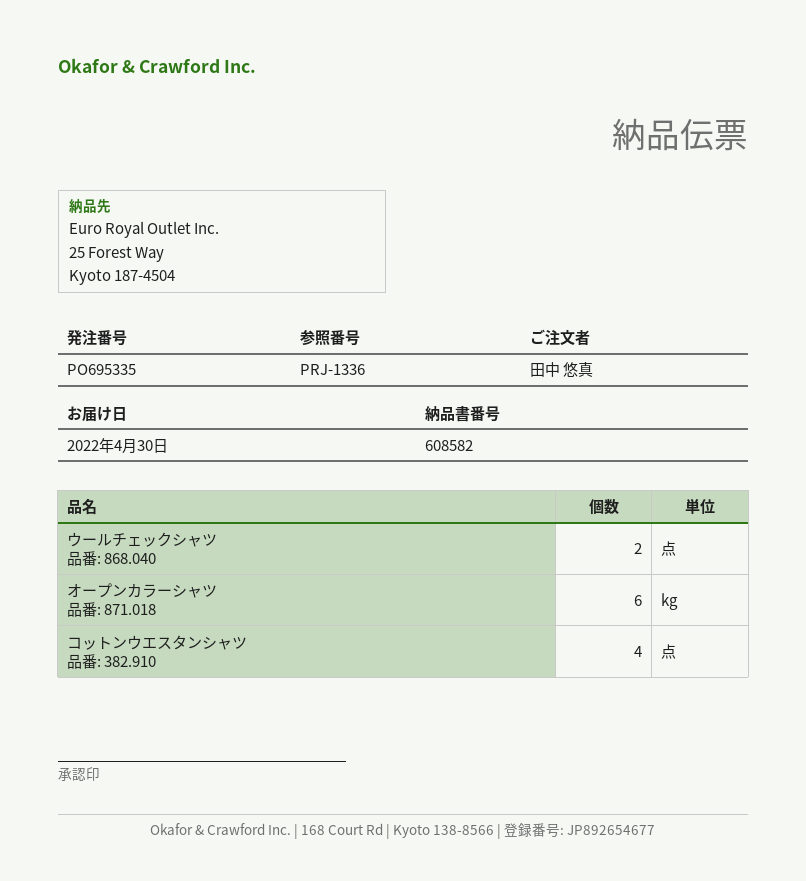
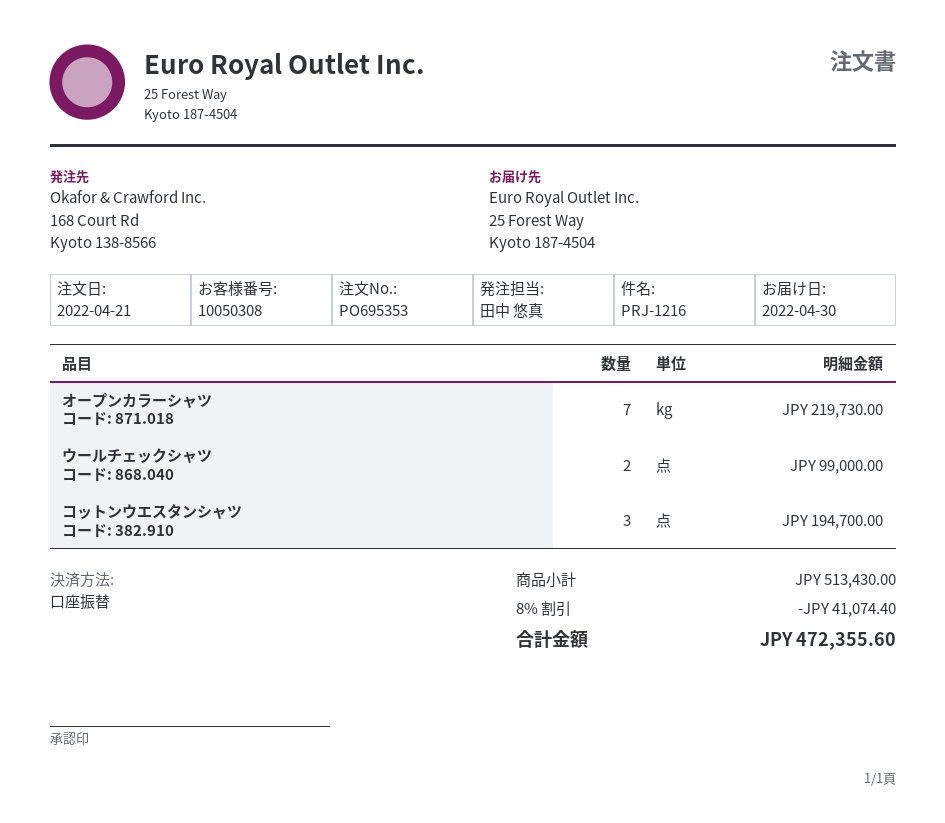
order number: PO695335 -> PO695353
reference: PRJ-1336 -> PRJ-1216
オープンカラーシャツ: 6 -> 7
コットンウエスタンシャツ: 4 -> 3

